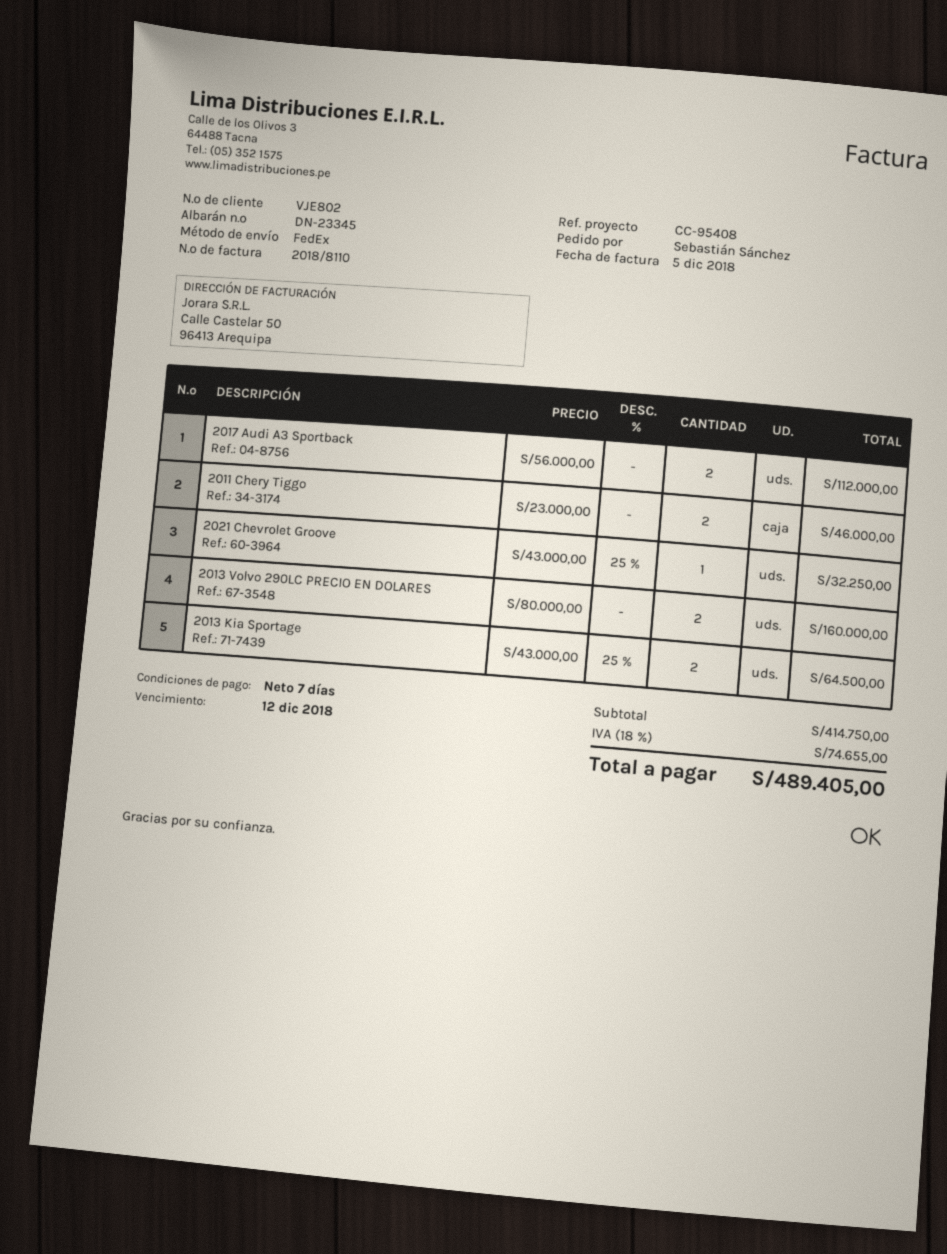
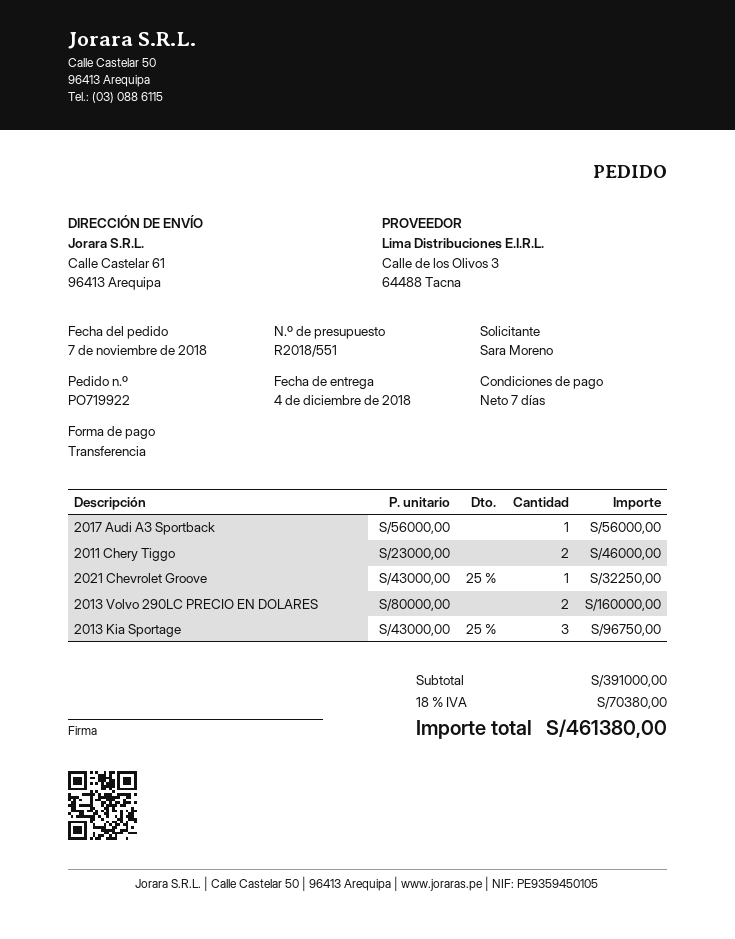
ordered by: Sebastián Sánchez -> Sara Moreno
2017 Audi A3 Sportback: 2 x 56000.00 = 112000.00 -> 1 x 56000.00 = 56000.00
2013 Kia Sportage: 2 x 43000.00 - 25% = 64500.00 -> 3 x 43000.00 - 25% = 96750.00
subtotal: 414750.00 -> 391000.00
tax: 18% = 74655.00 -> 18% = 70380.00
total: 489405.00 -> 461380.00

